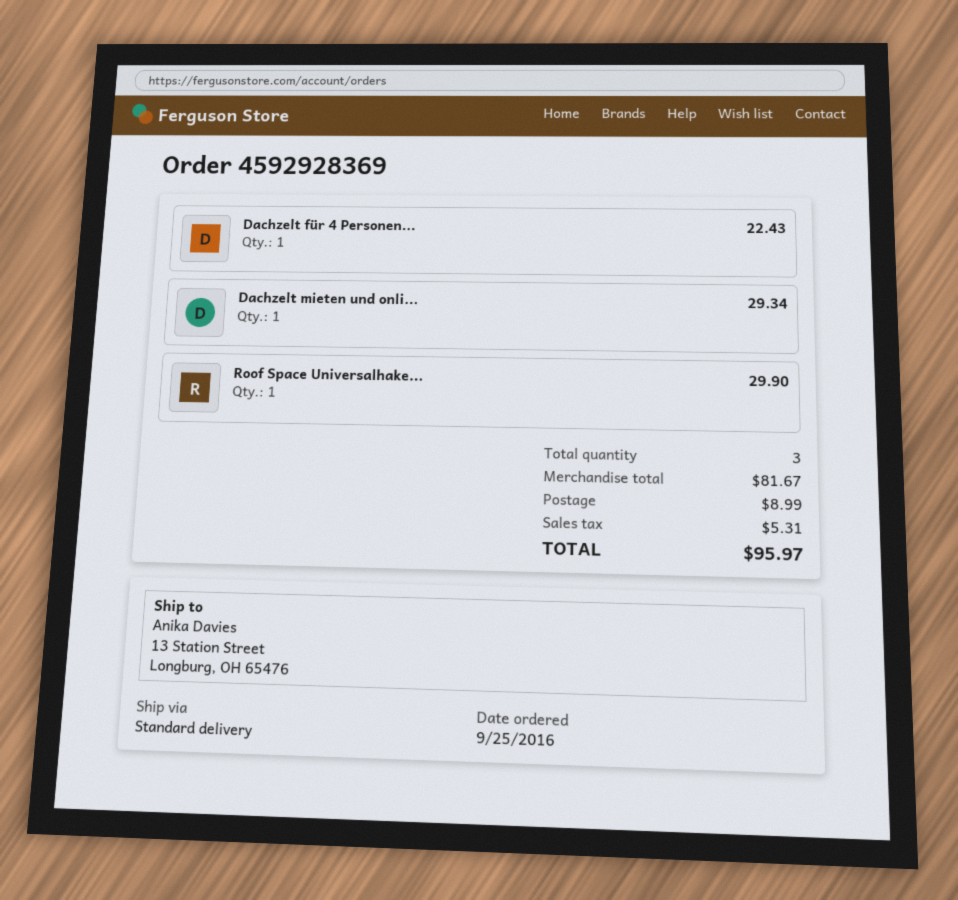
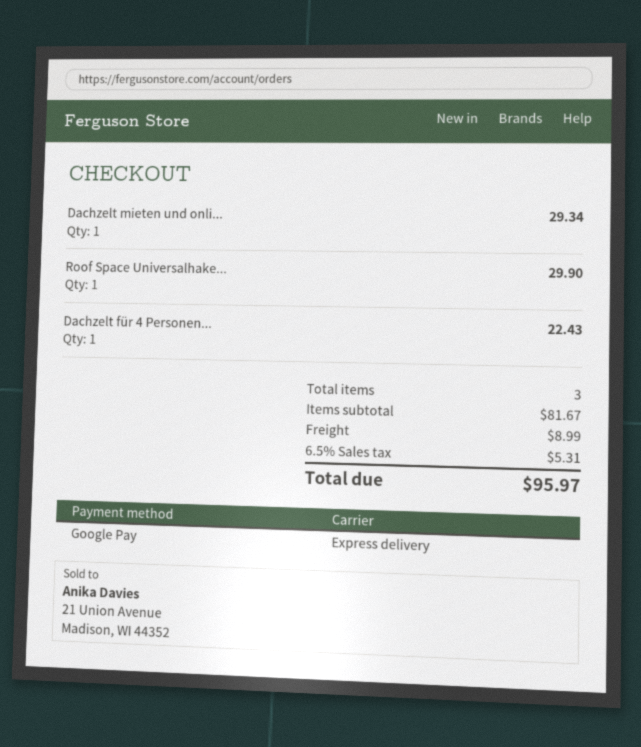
shipping method: standard -> express

